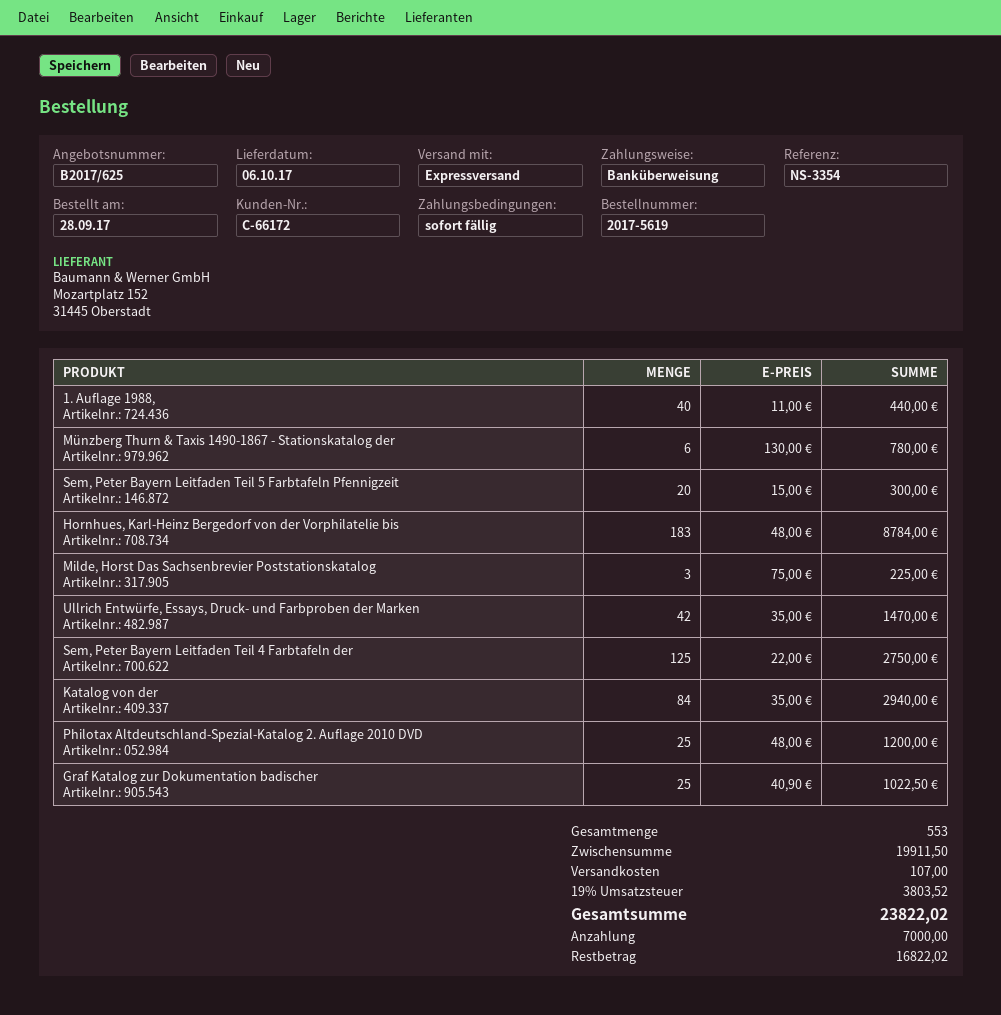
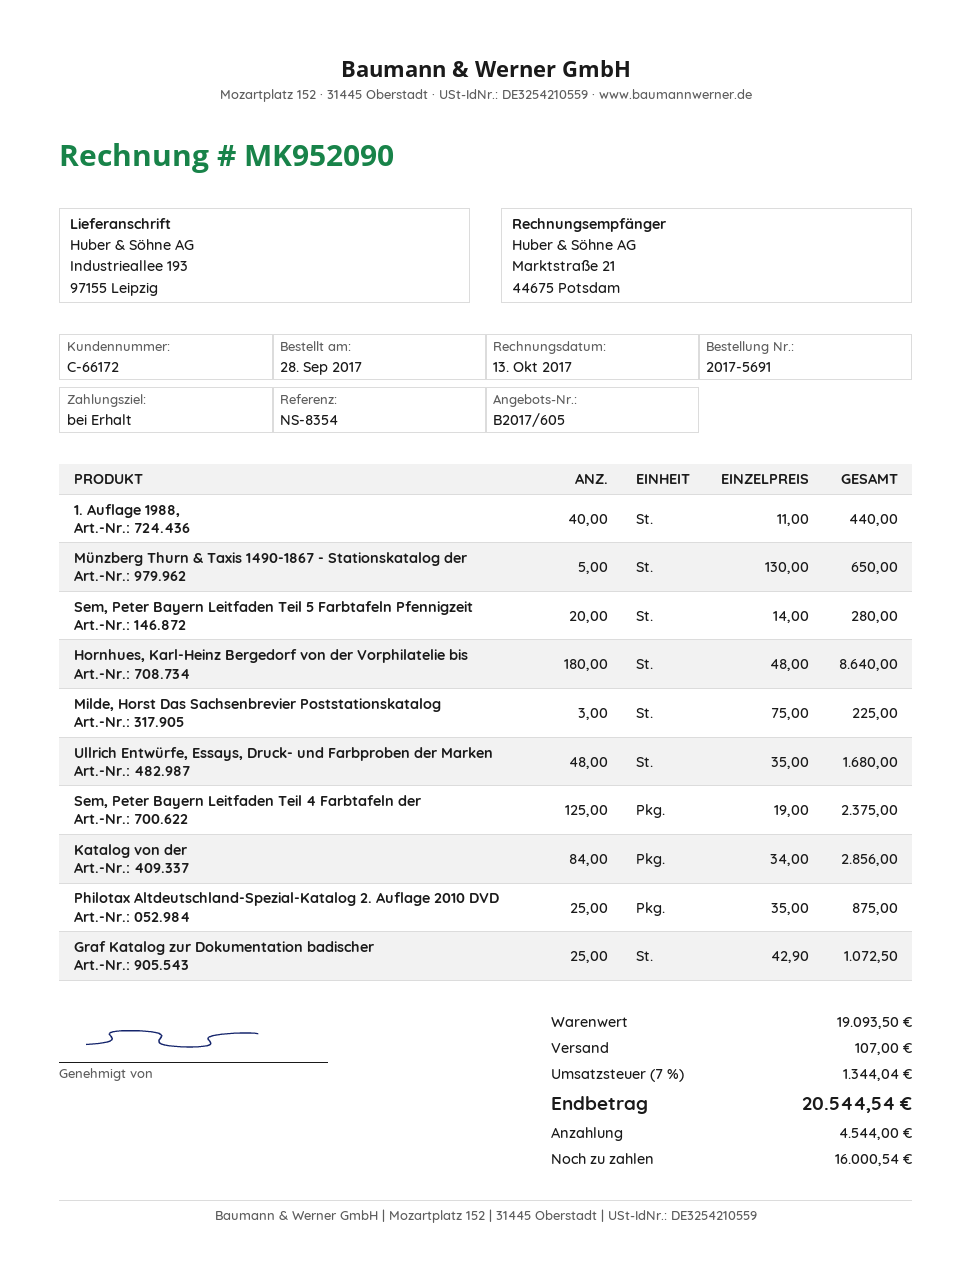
quote number: B2017/625 -> B2017/605
order number: 2017-5619 -> 2017-5691
reference: NS-3354 -> NS-8354
Münzberg Thurn & Taxis 1490-1867 - Stationskatalog der: 6 x 130.00 = 780.00 -> 5 x 130.00 = 650.00
Sem, Peter Bayern Leitfaden Teil 5 Farbtafeln Pfennigzeit: 20 x 15.00 = 300.00 -> 20 x 14.00 = 280.00
Hornhues, Karl-Heinz Bergedorf von der Vorphilatelie bis: 183 x 48.00 = 8784.00 -> 180 x 48.00 = 8640.00
Ullrich Entwürfe, Essays, Druck- und Farbproben der Marken: 42 x 35.00 = 1470.00 -> 48 x 35.00 = 1680.00
Sem, Peter Bayern Leitfaden Teil 4 Farbtafeln der: 125 x 22.00 = 2750.00 -> 125 x 19.00 = 2375.00
Katalog von der: 84 x 35.00 = 2940.00 -> 84 x 34.00 = 2856.00
Philotax Altdeutschland-Spezial-Katalog 2. Auflage 2010 DVD: 25 x 48.00 = 1200.00 -> 25 x 35.00 = 875.00
Graf Katalog zur Dokumentation badischer: 25 x 40.90 = 1022.50 -> 25 x 42.90 = 1072.50
subtotal: 19911.50 -> 19093.50
tax: 19% = 3803.52 -> 7% = 1344.04
total: 23822.02 -> 20544.54
deposit: 7000.00 -> 4544.00
balance: 16822.02 -> 16000.54

